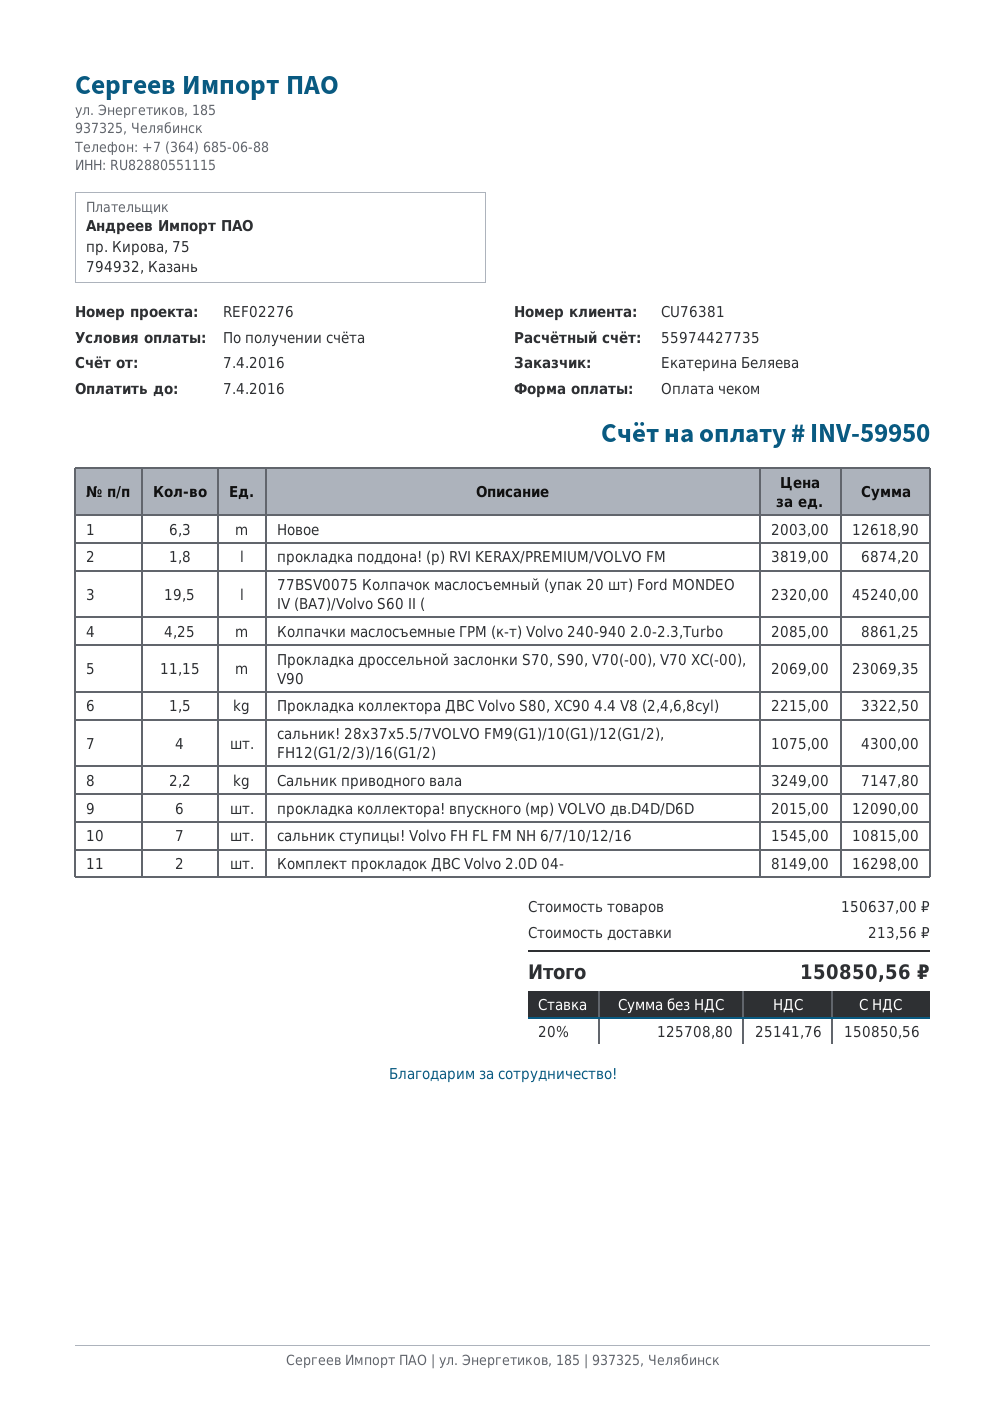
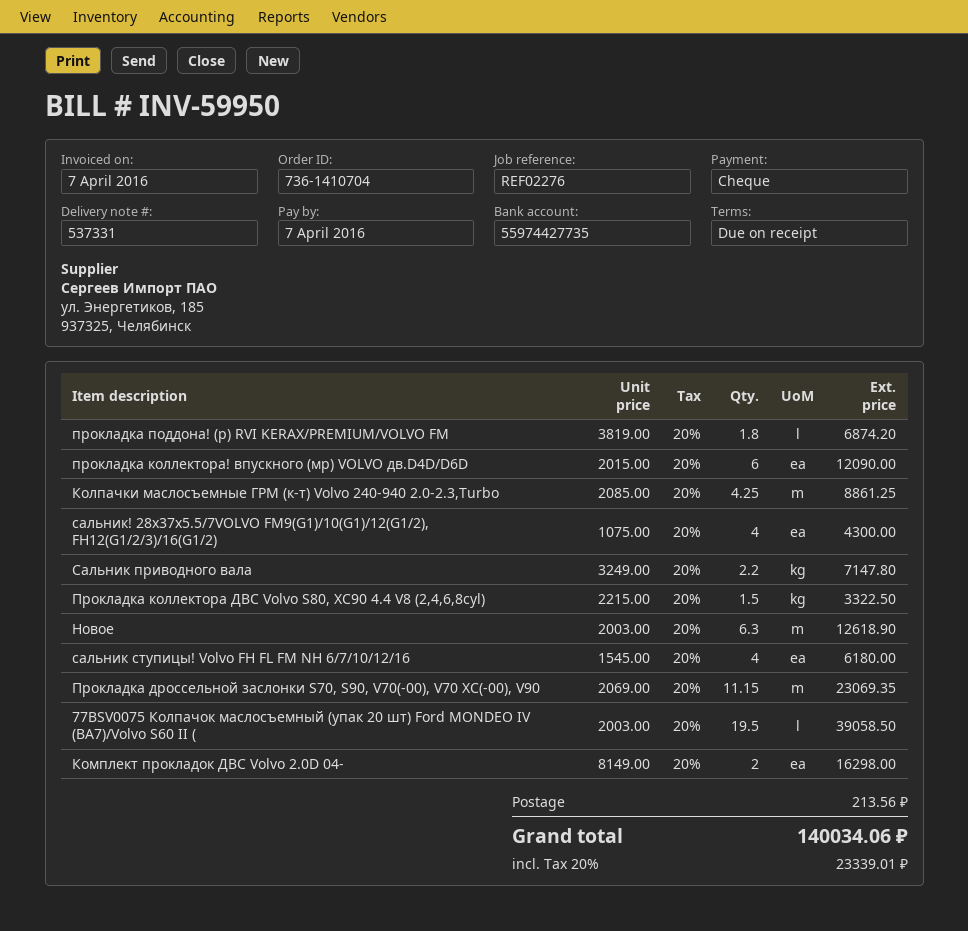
77BSV0075 Колпачок маслосъемный (упак 20 шт) Ford MONDEO IV (BA7)/Volvo S60 II (: 19.5 x 2320.00 = 45240.00 -> 19.5 x 2003.00 = 39058.50
сальник ступицы! Volvo FH FL FM NH 6/7/10/12/16: 7 x 1545.00 = 10815.00 -> 4 x 1545.00 = 6180.00
tax: 20% = 25141.76 -> 20% = 23339.01
total: 150850.56 -> 140034.06

